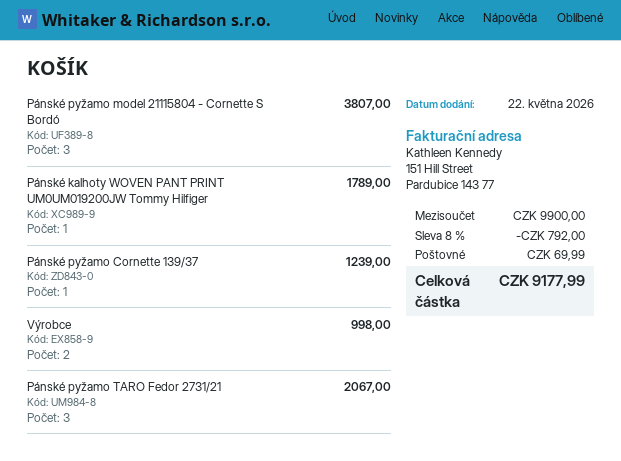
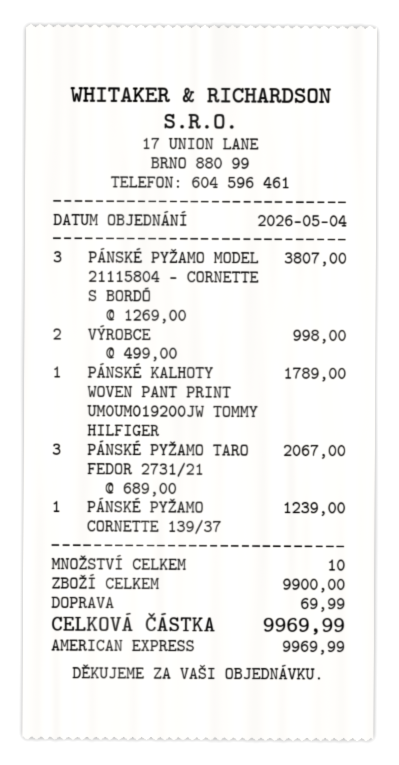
discount: 8% = 792.00 -> none
total: 9177.99 -> 9969.99

